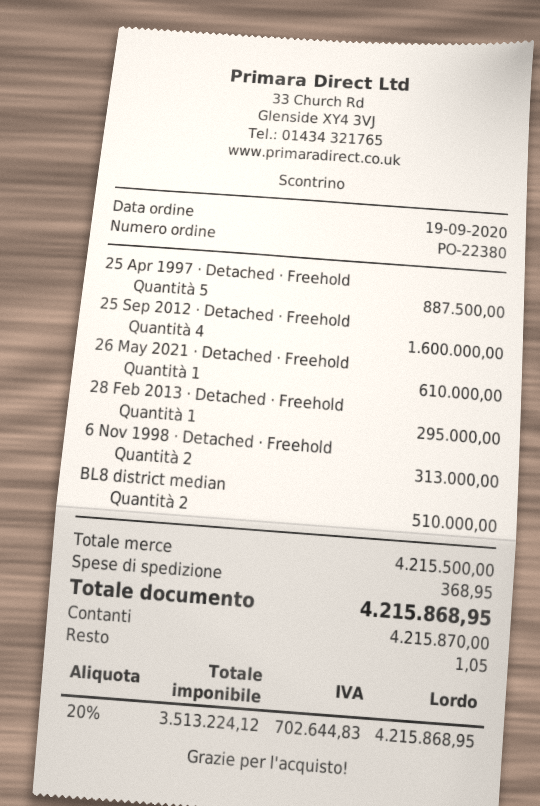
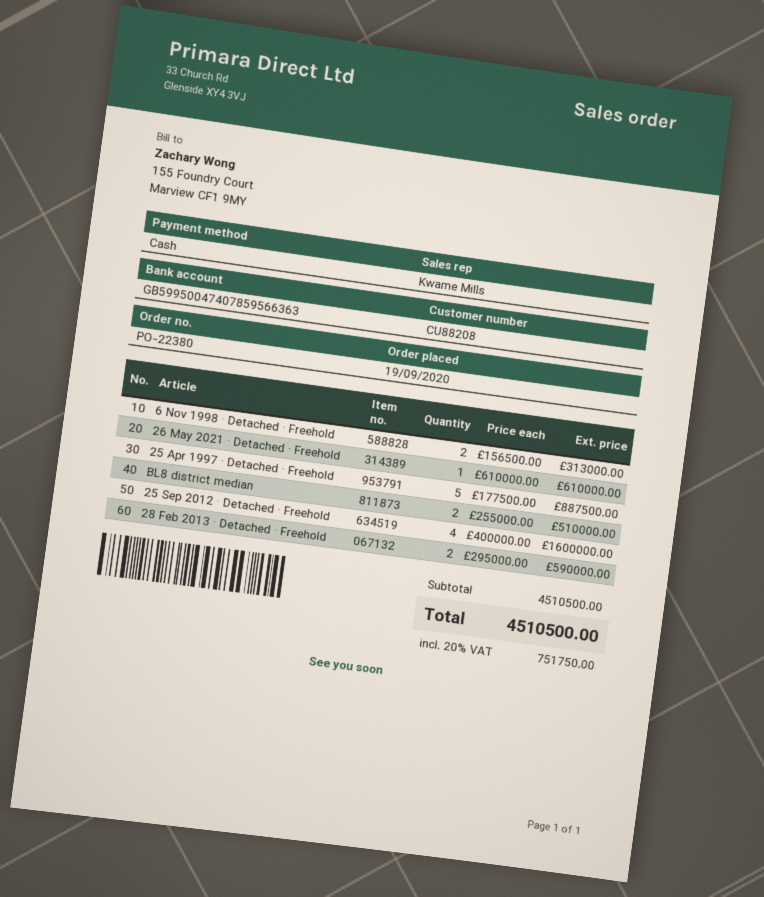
28 Feb 2013 · Detached · Freehold: 1 for 295000.00 -> 2 for 590000.00
subtotal: 4215500.00 -> 4510500.00
shipping: 368.95 -> none
tax: 20% = 702644.83 -> 20% = 751750.00
total: 4215868.95 -> 4510500.00

